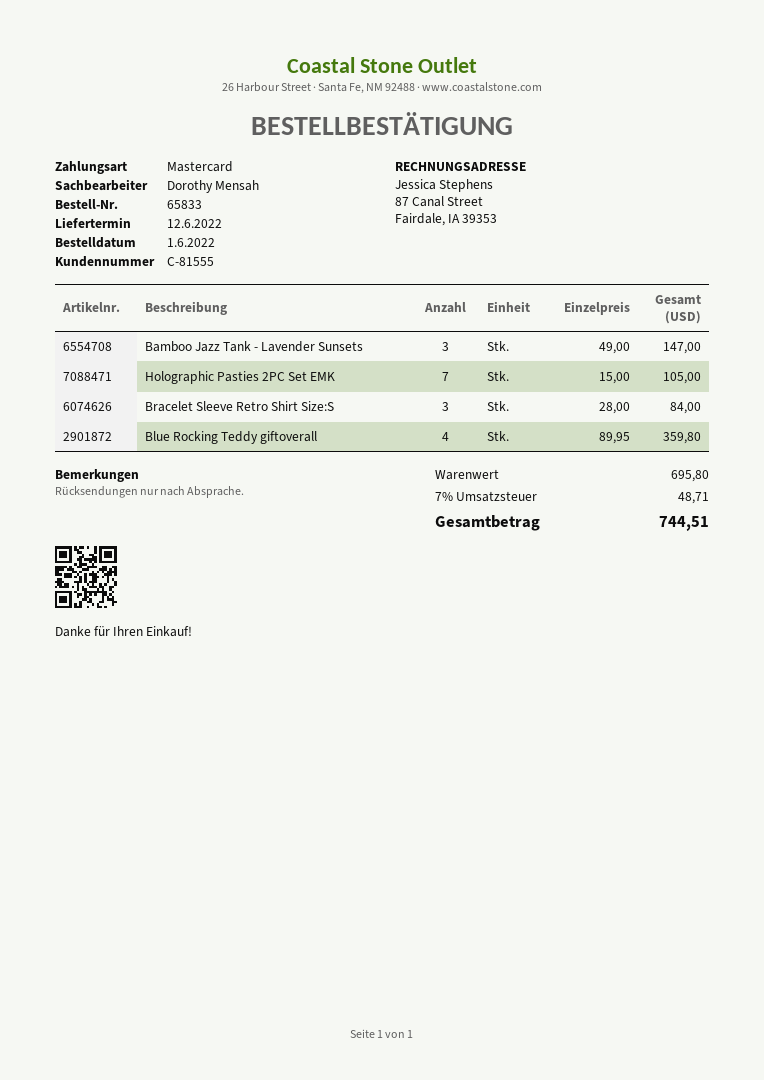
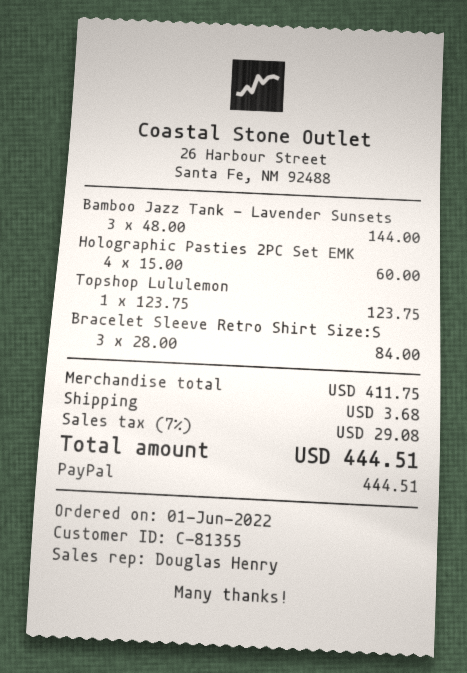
customer number: C-81555 -> C-81355
sales rep: Dorothy Mensah -> Douglas Henry
payment method: Mastercard -> PayPal
Bamboo Jazz Tank - Lavender Sunsets: 3 x 49.00 = 147.00 -> 3 x 48.00 = 144.00
Holographic Pasties 2PC Set EMK: 7 x 15.00 = 105.00 -> 4 x 15.00 = 60.00
Blue Rocking Teddy giftoverall: 4 x 89.95 = 359.80 -> none
Topshop Lululemon: none -> 1 x 123.75 = 123.75
subtotal: 695.80 -> 411.75
shipping: none -> 3.68
tax: 7% = 48.71 -> 7% = 29.08
total: 744.51 -> 444.51

